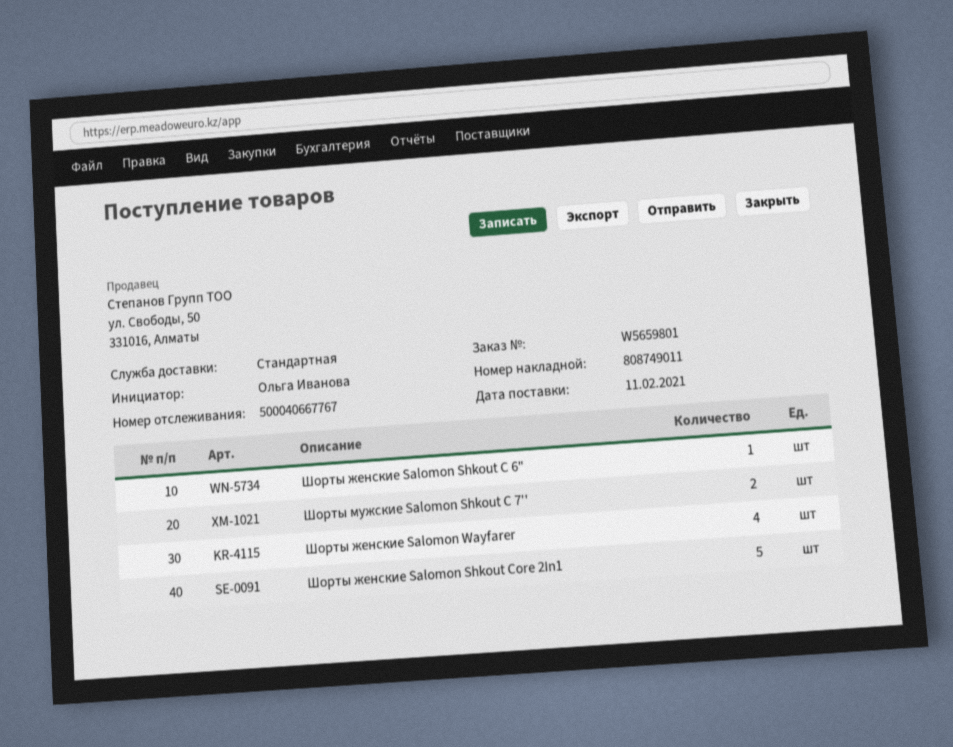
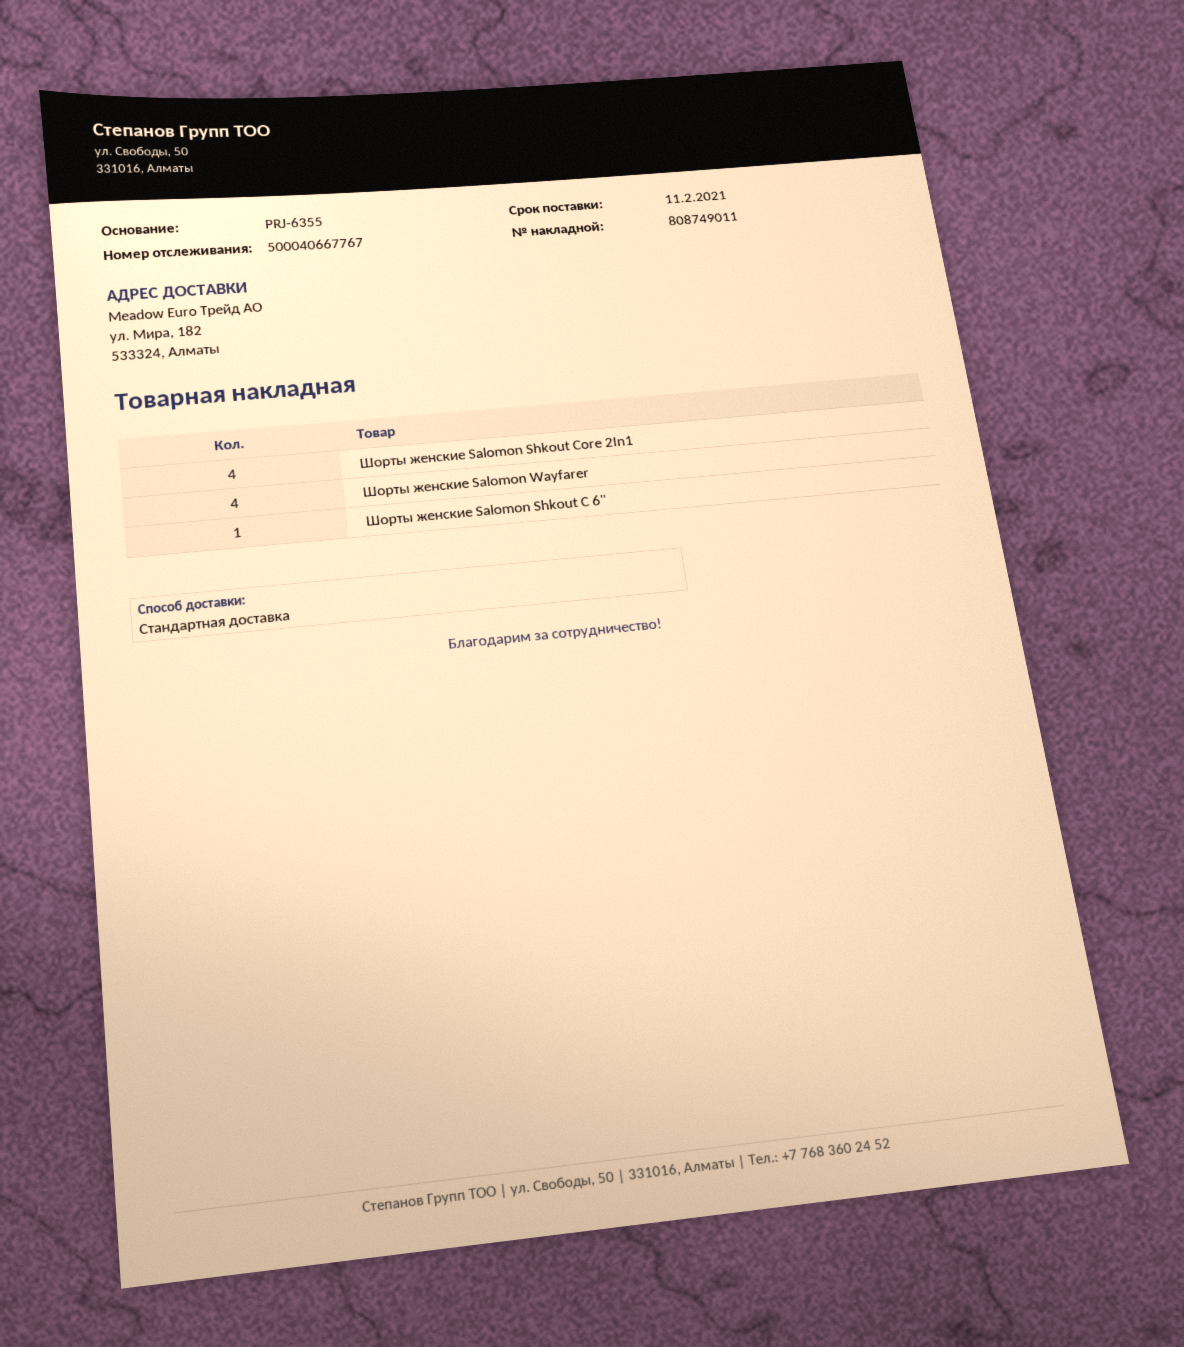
Шорты мужские Salomon Shkout C 7'': 2 -> none
Шорты женские Salomon Shkout Core 2In1: 5 -> 4

